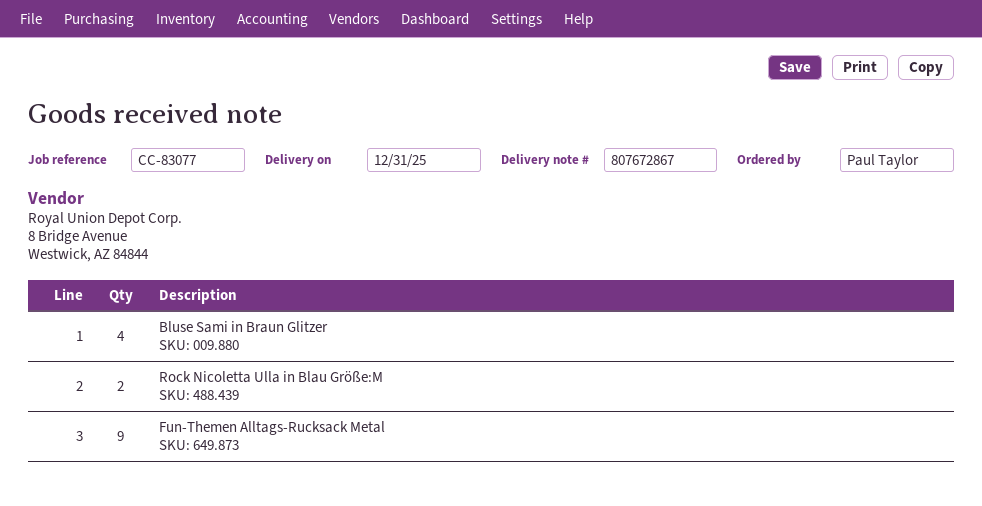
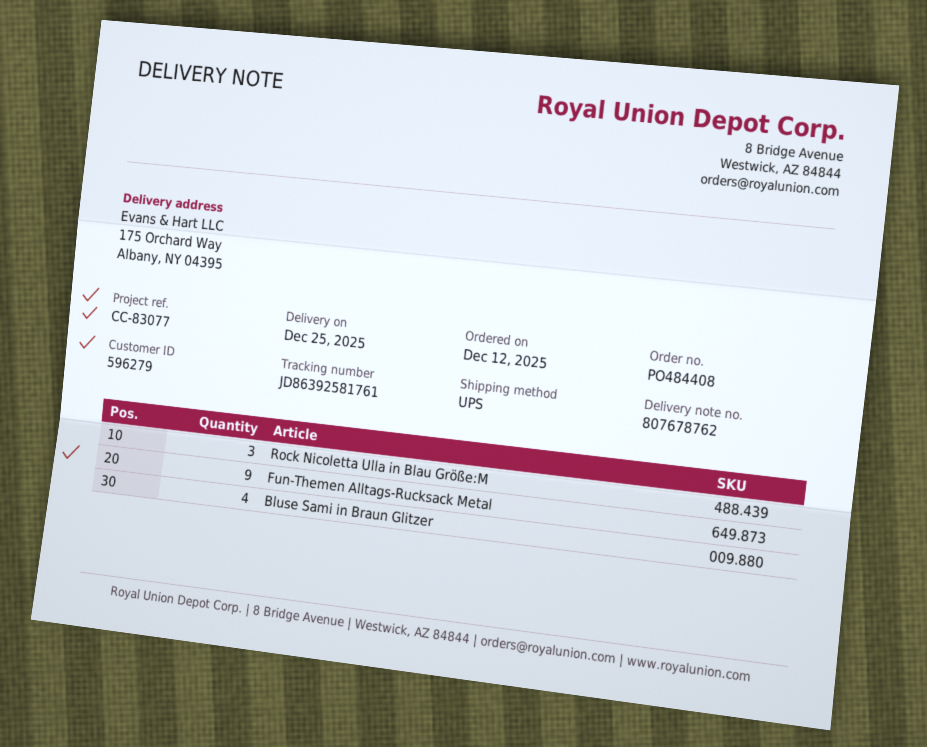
delivery note number: 807672867 -> 807678762
delivery date: 2025-12-31 -> 2025-12-25
Rock Nicoletta Ulla in Blau Größe:M: 2 -> 3

